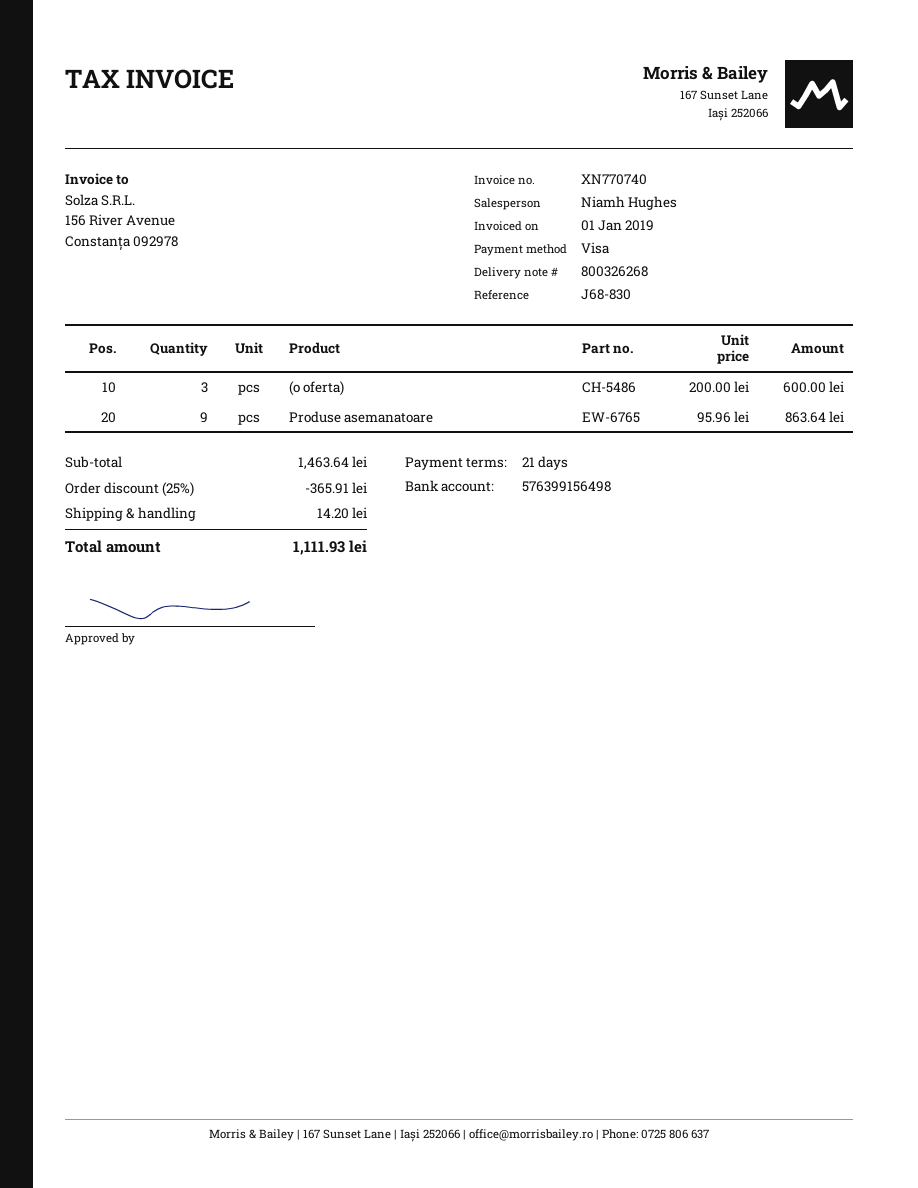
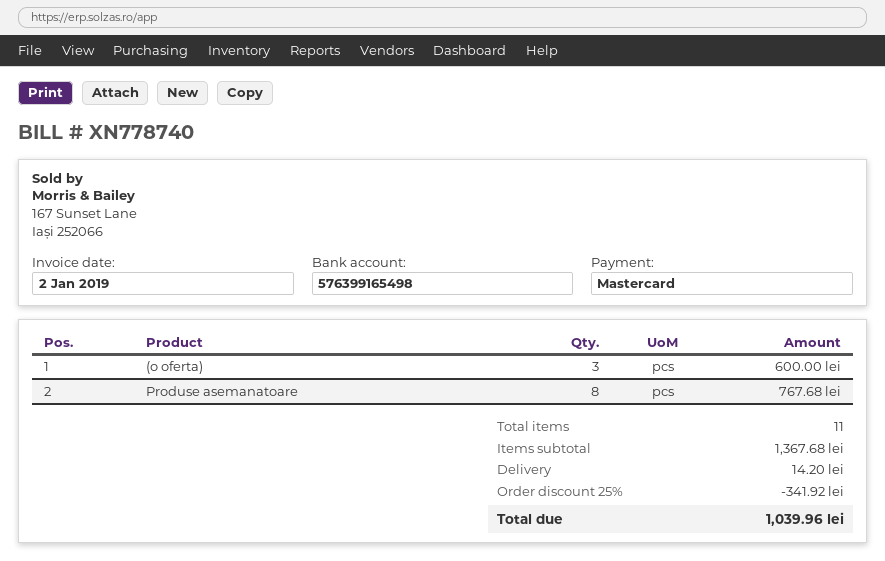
invoice number: XN770740 -> XN778740
invoice date: 2019-01-01 -> 2019-01-02
payment method: Visa -> Mastercard
bank account: 576399156498 -> 576399165498
Produse asemanatoare: 9 for 863.64 -> 8 for 767.68
subtotal: 1463.64 -> 1367.68
discount: 25% = 365.91 -> 25% = 341.92
total: 1111.93 -> 1039.96

